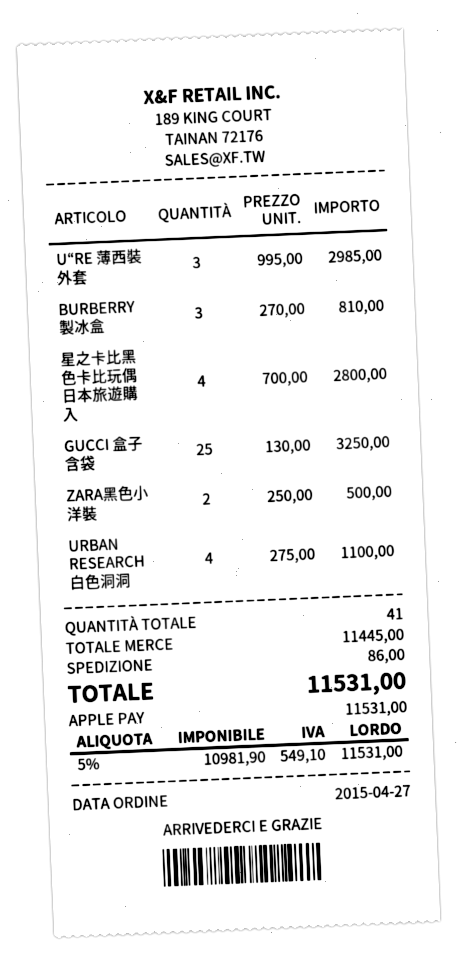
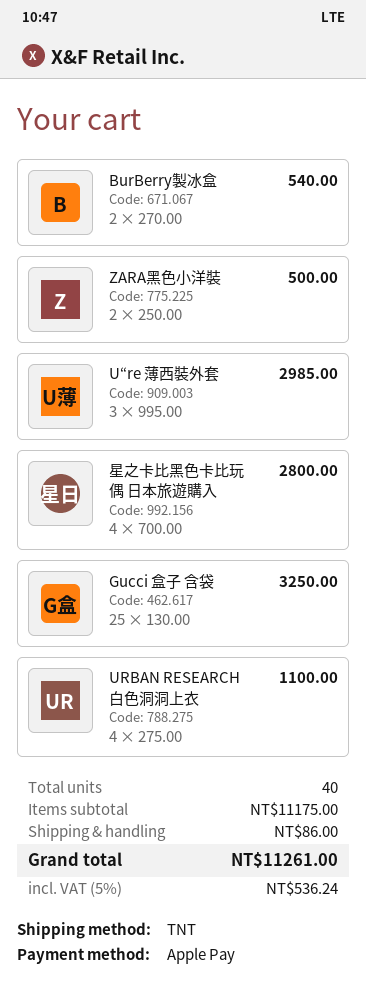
BURBERRY製冰盒: 3 x 270.00 = 810.00 -> 2 x 270.00 = 540.00
total quantity: 41 -> 40
subtotal: 11445.00 -> 11175.00
tax: 5% = 549.10 -> 5% = 536.24
total: 11531.00 -> 11261.00

